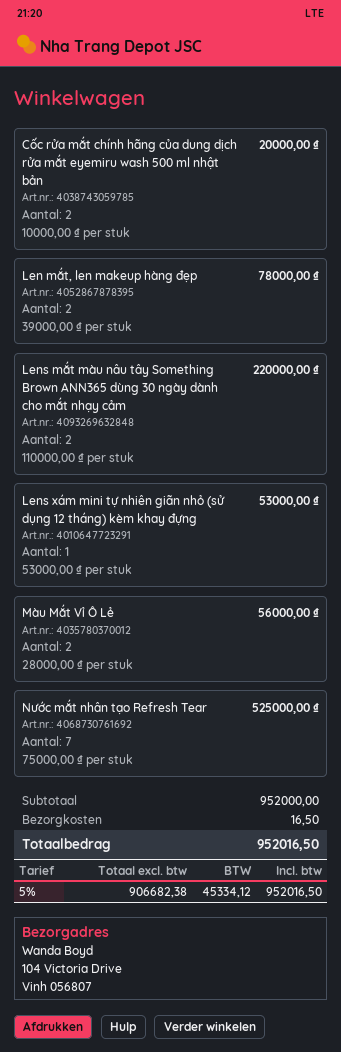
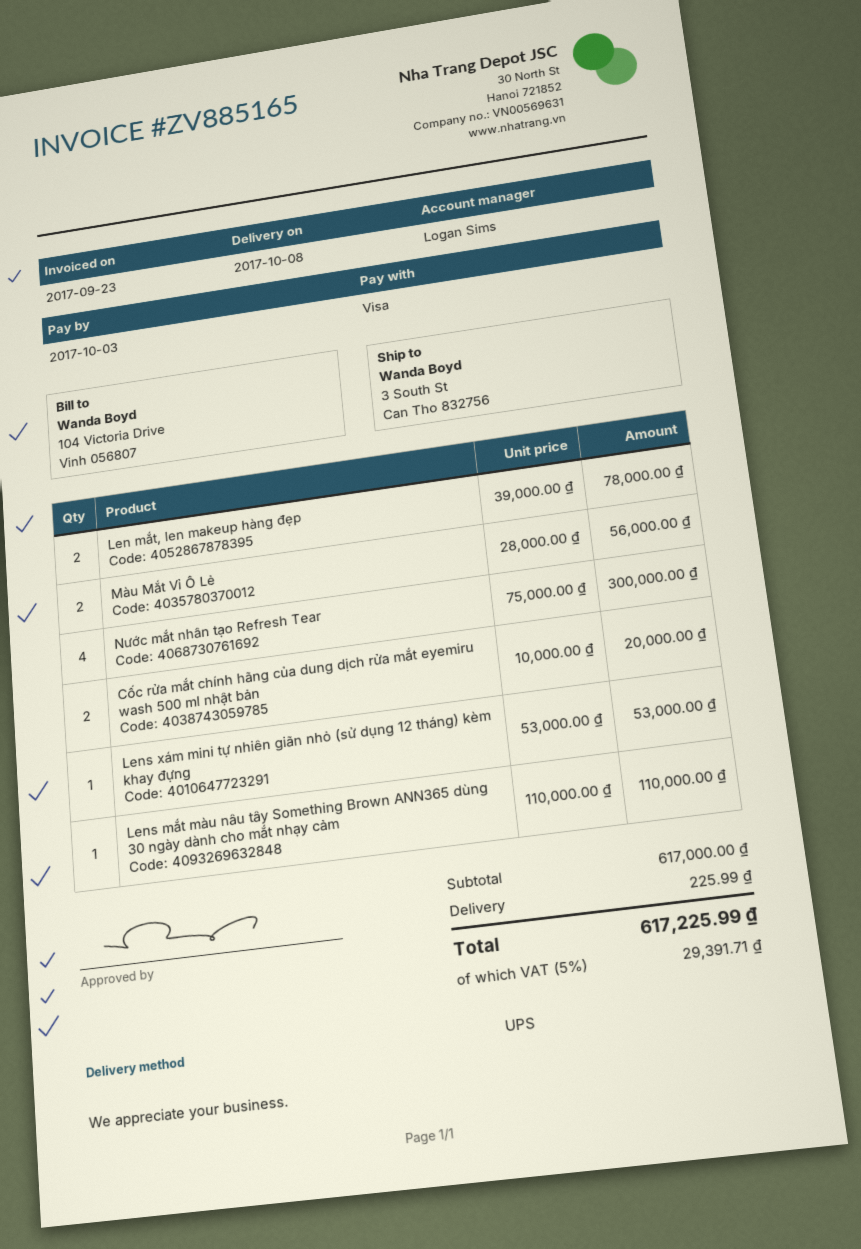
ship to: 104 Victoria Drive, Vinh 056807 -> 3 South St, Can Tho 832756
Lens mắt màu nâu tây Something Brown ANN365 dùng 30 ngày dành cho mắt nhạy cảm: 2 x 110000.00 = 220000.00 -> 1 x 110000.00 = 110000.00
Nước mắt nhân tạo Refresh Tear: 7 x 75000.00 = 525000.00 -> 4 x 75000.00 = 300000.00
subtotal: 952000.00 -> 617000.00
shipping: 16.50 -> 225.99
tax: 5% = 45334.12 -> 5% = 29391.71
total: 952016.50 -> 617225.99

